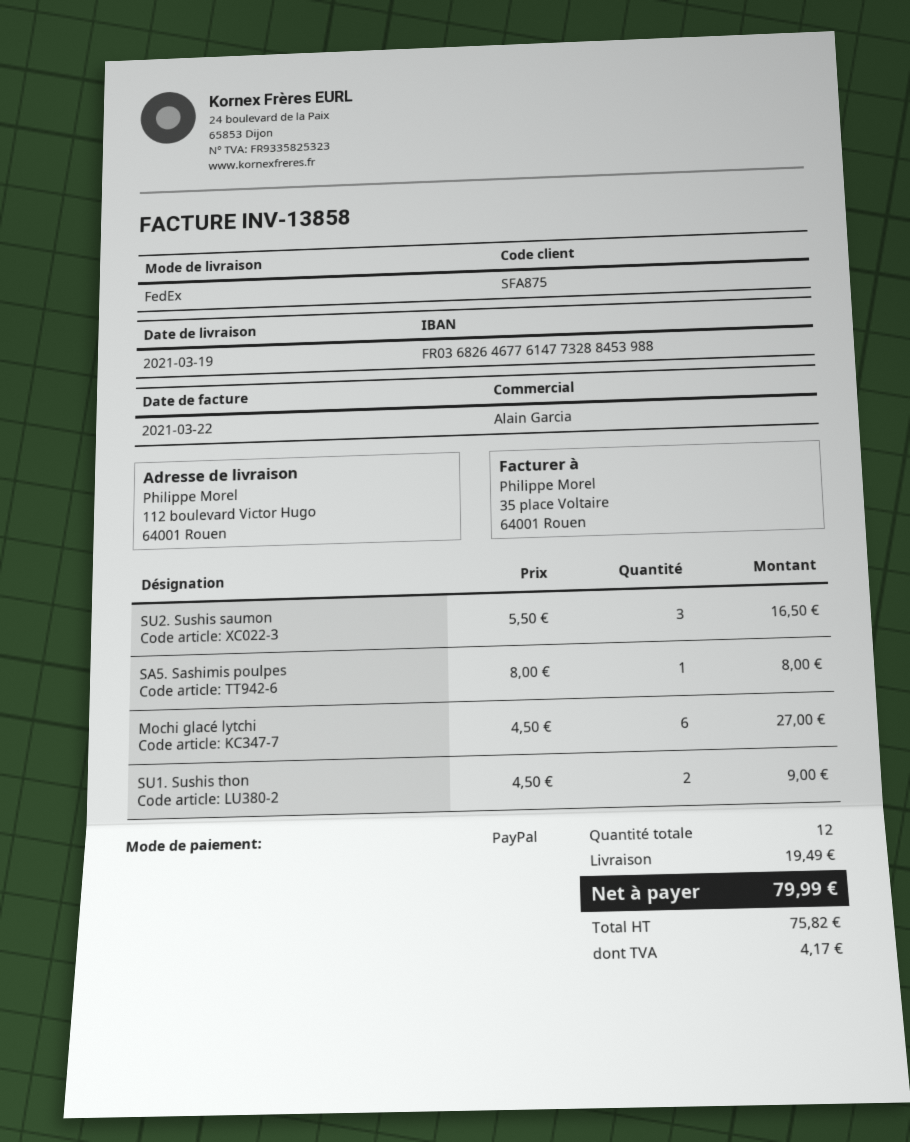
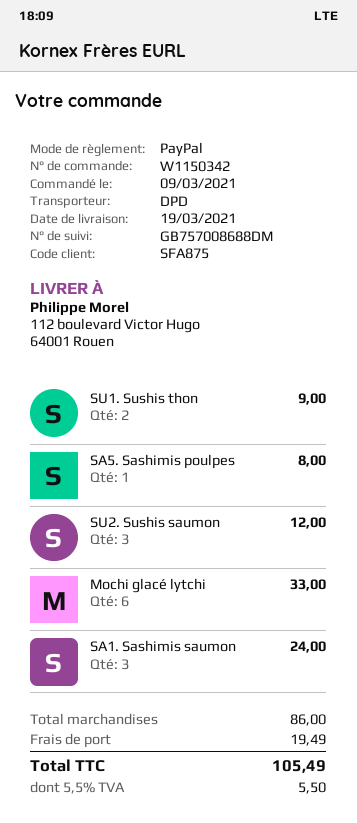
shipping method: FedEx -> DPD
SU2. Sushis saumon: 3 for 16.50 -> 3 for 12.00
Mochi glacé lytchi: 6 for 27.00 -> 6 for 33.00
SA1. Sashimis saumon: none -> 3 for 24.00
tax: 4.17 -> 5.50
total: 79.99 -> 105.49

